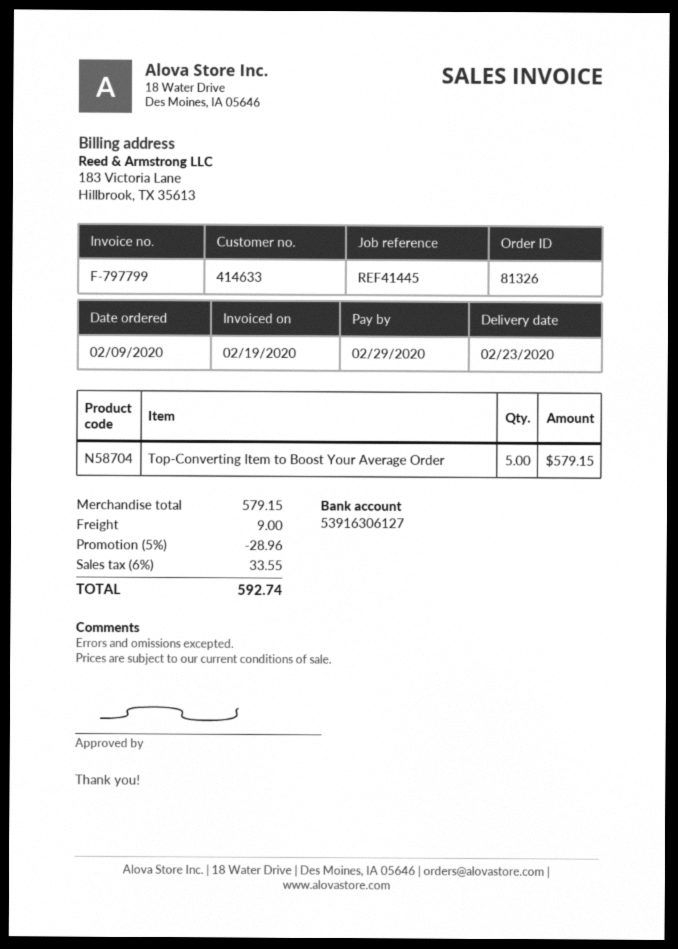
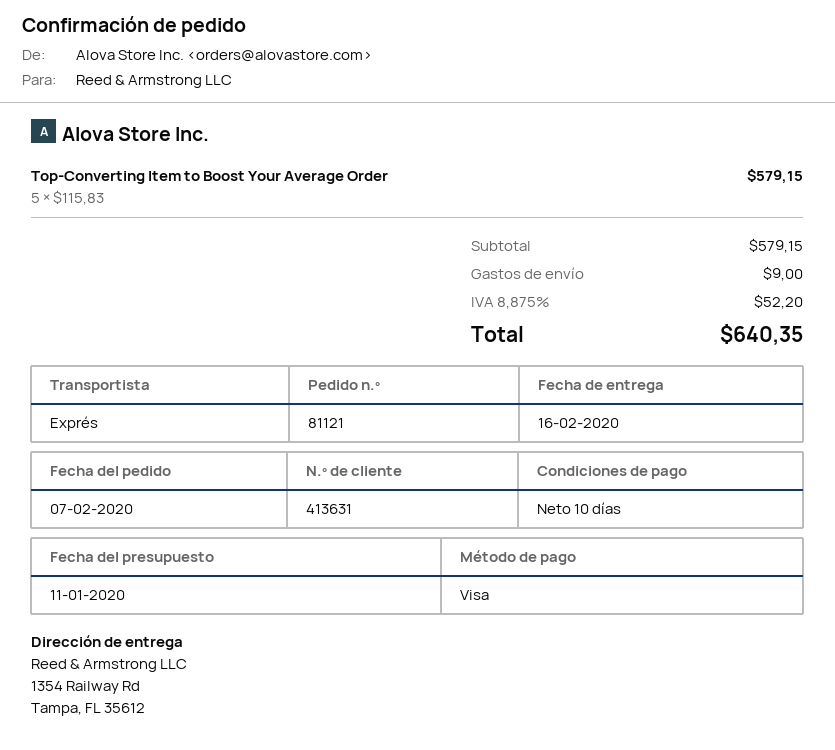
order number: 81326 -> 81121
order date: 2020-02-09 -> 2020-02-07
delivery date: 2020-02-23 -> 2020-02-16
customer number: 414633 -> 413631
discount: 5% = 28.96 -> none
tax: 6% = 33.55 -> 8.875% = 52.20
total: 592.74 -> 640.35

